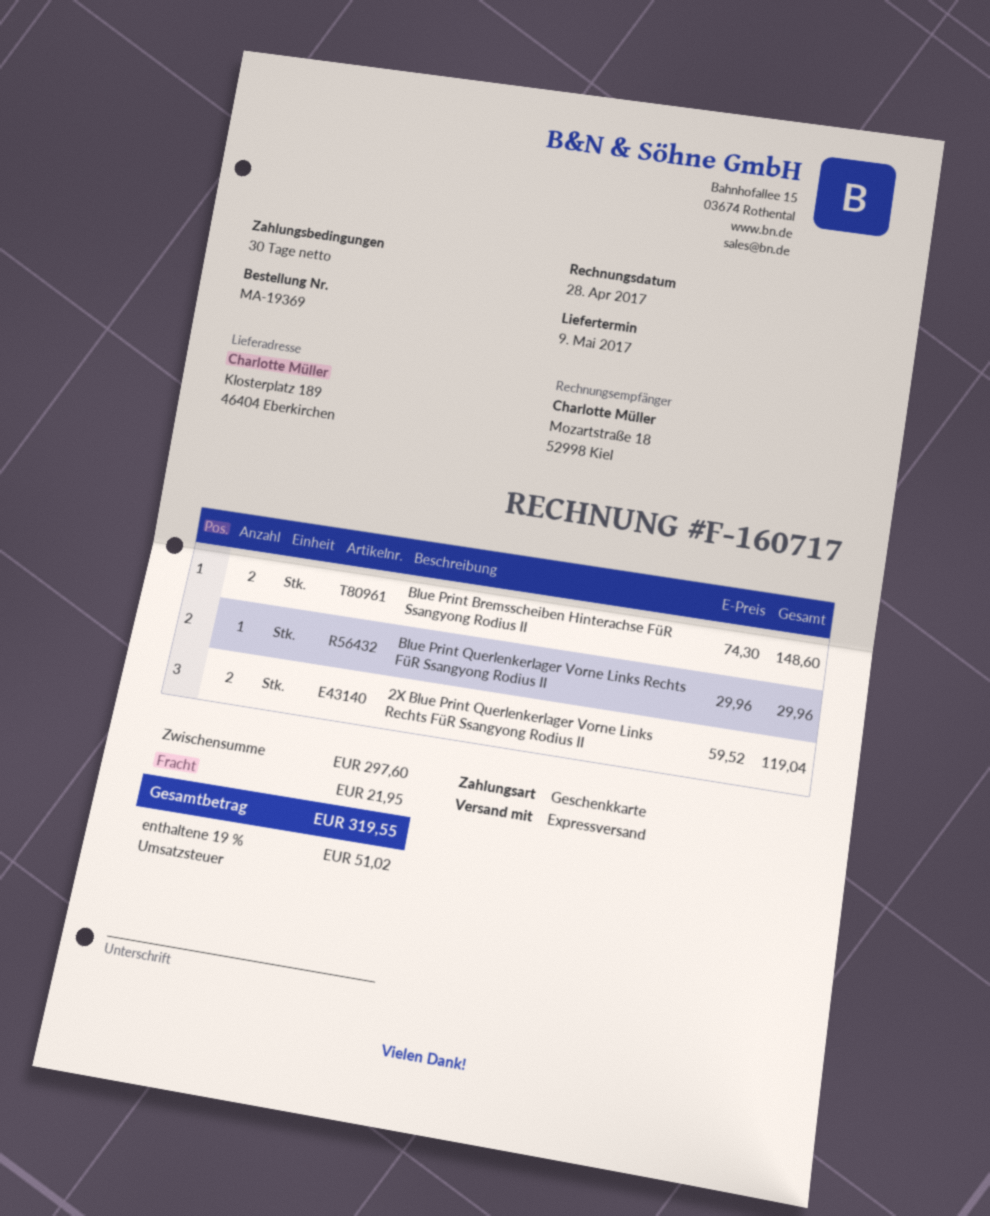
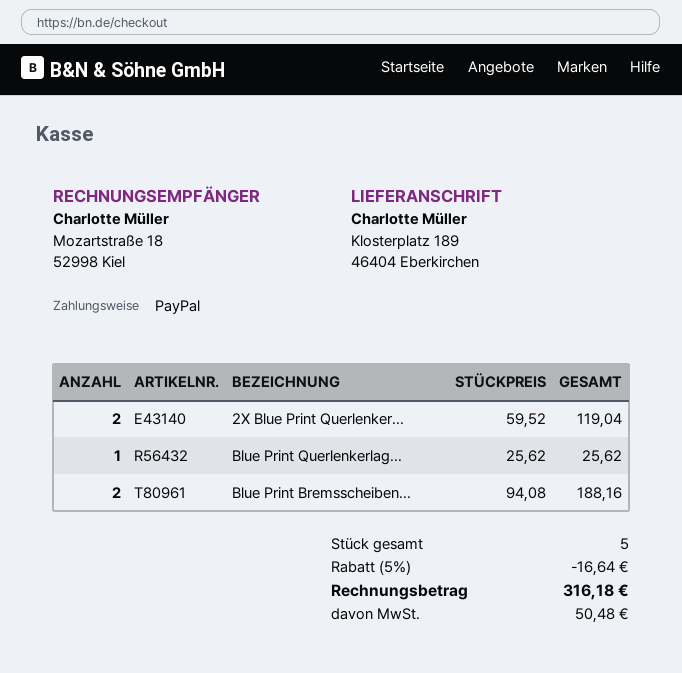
payment method: gift card -> PayPal
Blue Print Bremsscheiben Hinterachse FüR Ssangyong Rodius II: 2 x 74.30 = 148.60 -> 2 x 94.08 = 188.16
Blue Print Querlenkerlager Vorne Links Rechts FüR Ssangyong Rodius II: 1 x 29.96 = 29.96 -> 1 x 25.62 = 25.62
discount: none -> 5% = 16.64
shipping: 21.95 -> none
tax: 51.02 -> 50.48
total: 319.55 -> 316.18

